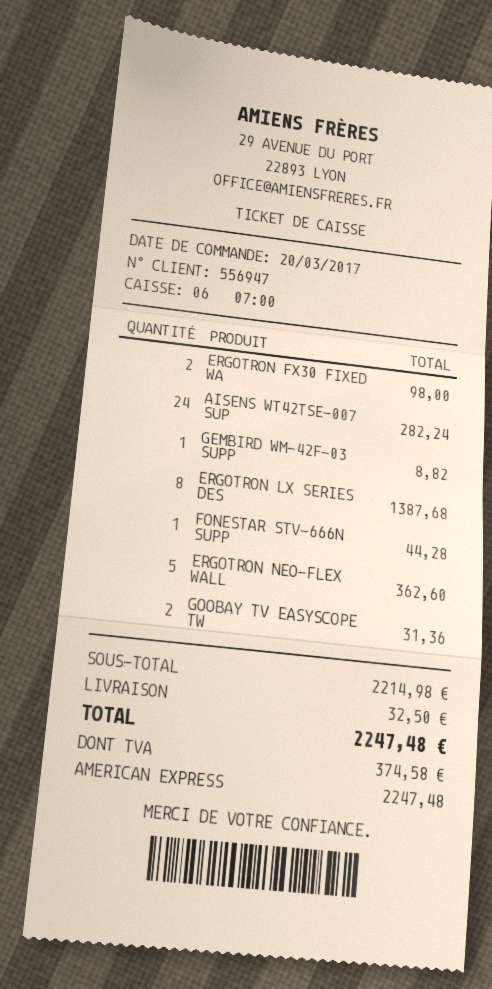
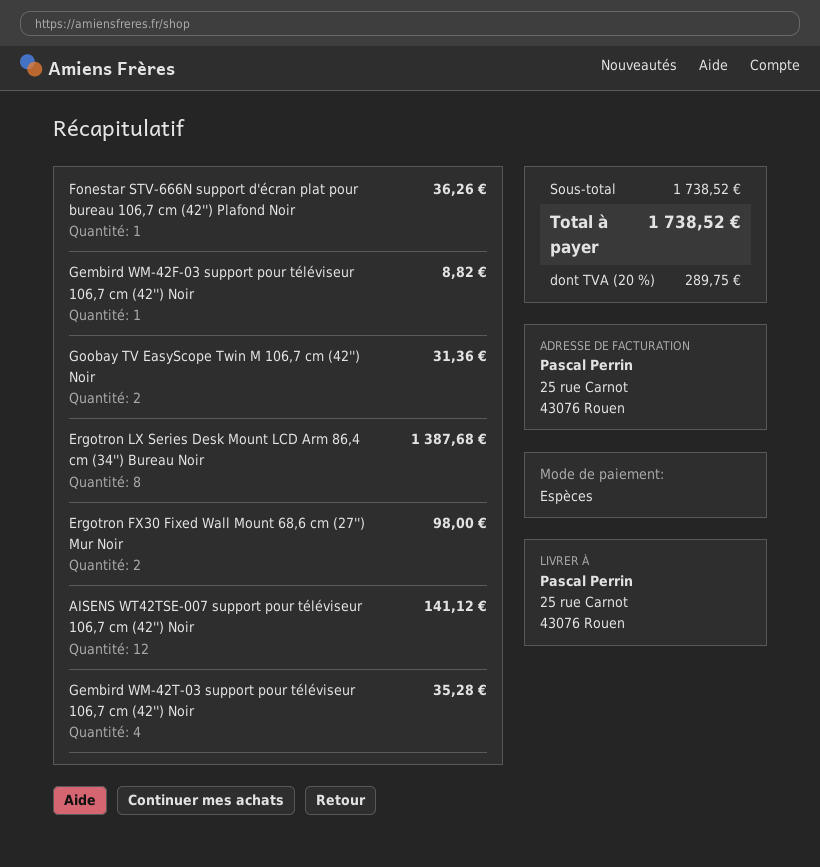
payment method: American Express -> cash
AISENS WT42TSE-007 SUP: 24 for 282.24 -> 12 for 141.12
FONESTAR STV-666N SUPP: 1 for 44.28 -> 1 for 36.26
ERGOTRON NEO-FLEX WALL: 5 for 362.60 -> none
Gembird WM-42T-03 support pour téléviseur 106,7 cm (42'') Noir: none -> 4 for 35.28
subtotal: 2214.98 -> 1738.52
shipping: 32.50 -> none
tax: 374.58 -> 289.75
total: 2247.48 -> 1738.52

